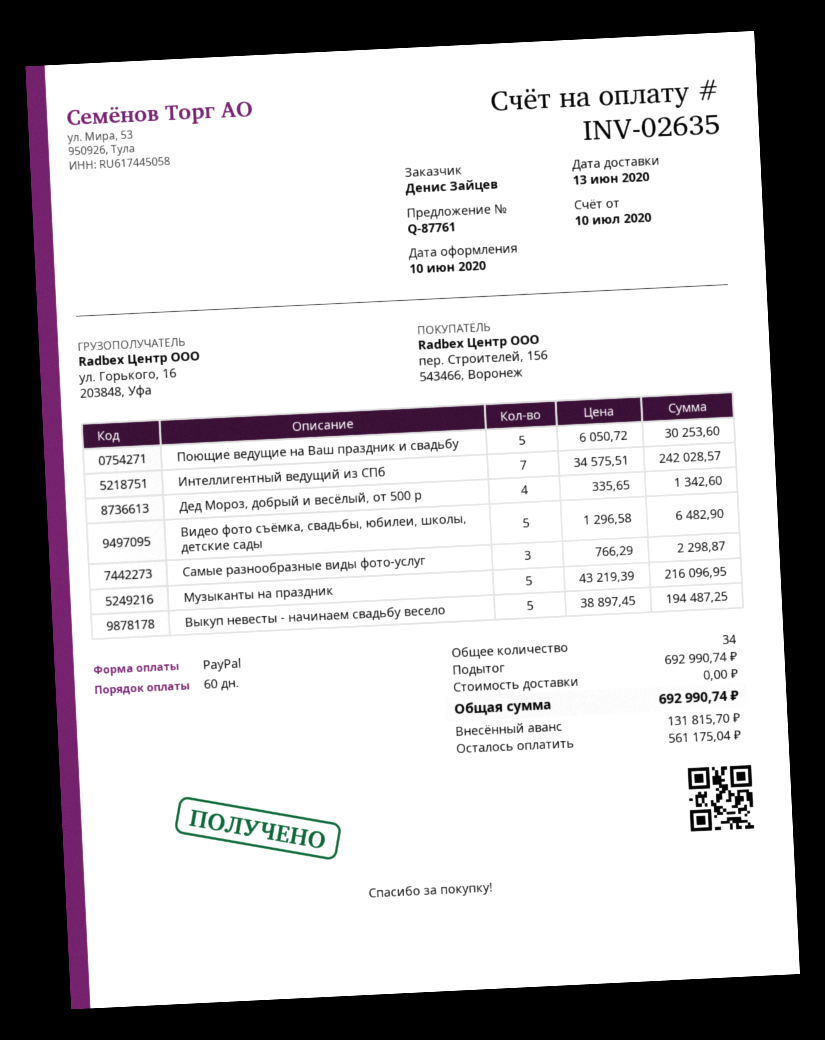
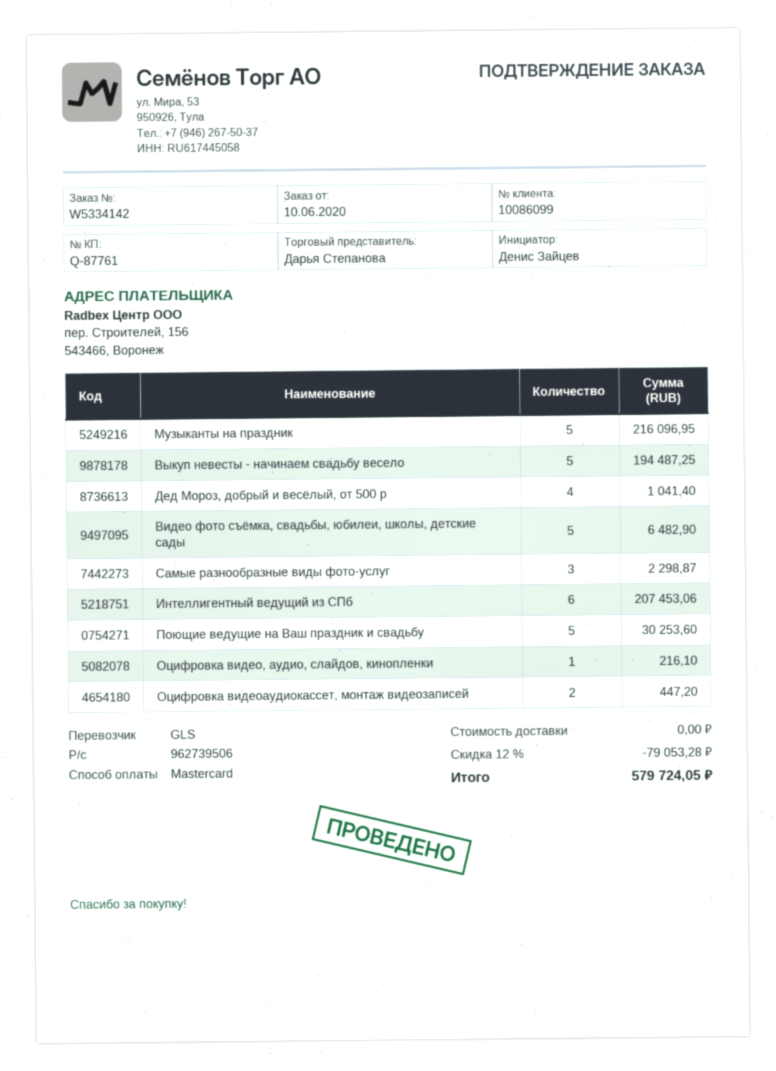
payment method: PayPal -> Mastercard
Интеллигентный ведущий из СПб: 7 for 242028.57 -> 6 for 207453.06
Дед Mopоз, добрый и весёлый, oт 500 р: 4 for 1342.60 -> 4 for 1041.40
Оцифровка видео, аудио, слайдов, кинопленки: none -> 1 for 216.10
Оцифровка видеоаудиокассет, монтаж видеозаписей: none -> 2 for 447.20
discount: none -> 12% = 79053.28
total: 692990.74 -> 579724.05

